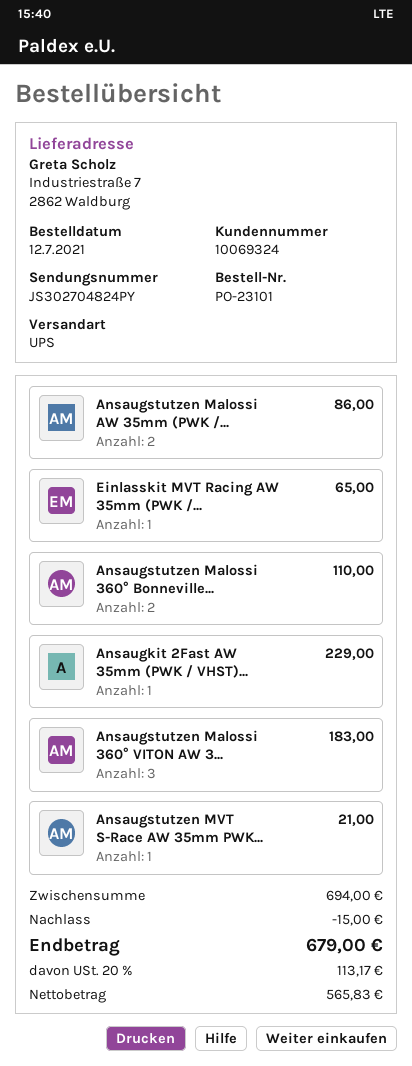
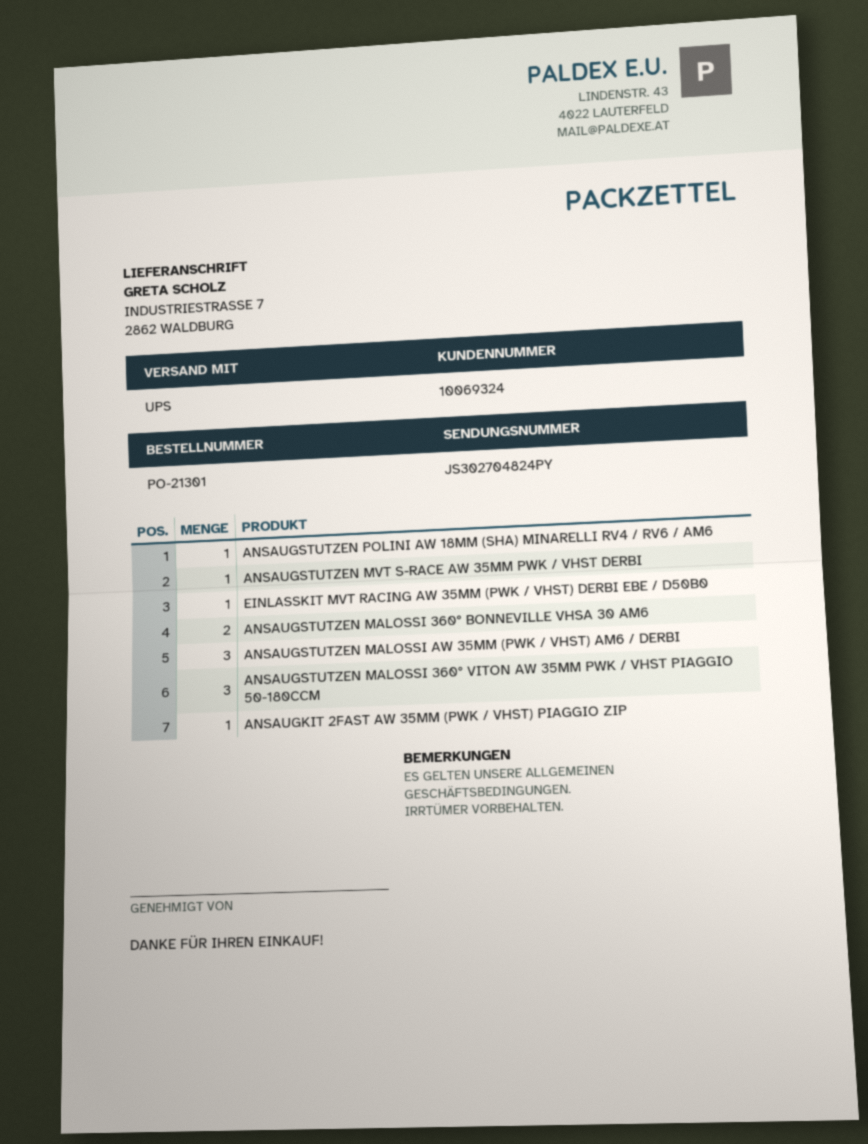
order number: PO-23101 -> PO-21301
Ansaugstutzen Malossi AW 35mm (PWK /...: 2 -> 3
ANSAUGSTUTZEN POLINI AW 18MM (SHA) MINARELLI RV4 / RV6 / AM6: none -> 1

